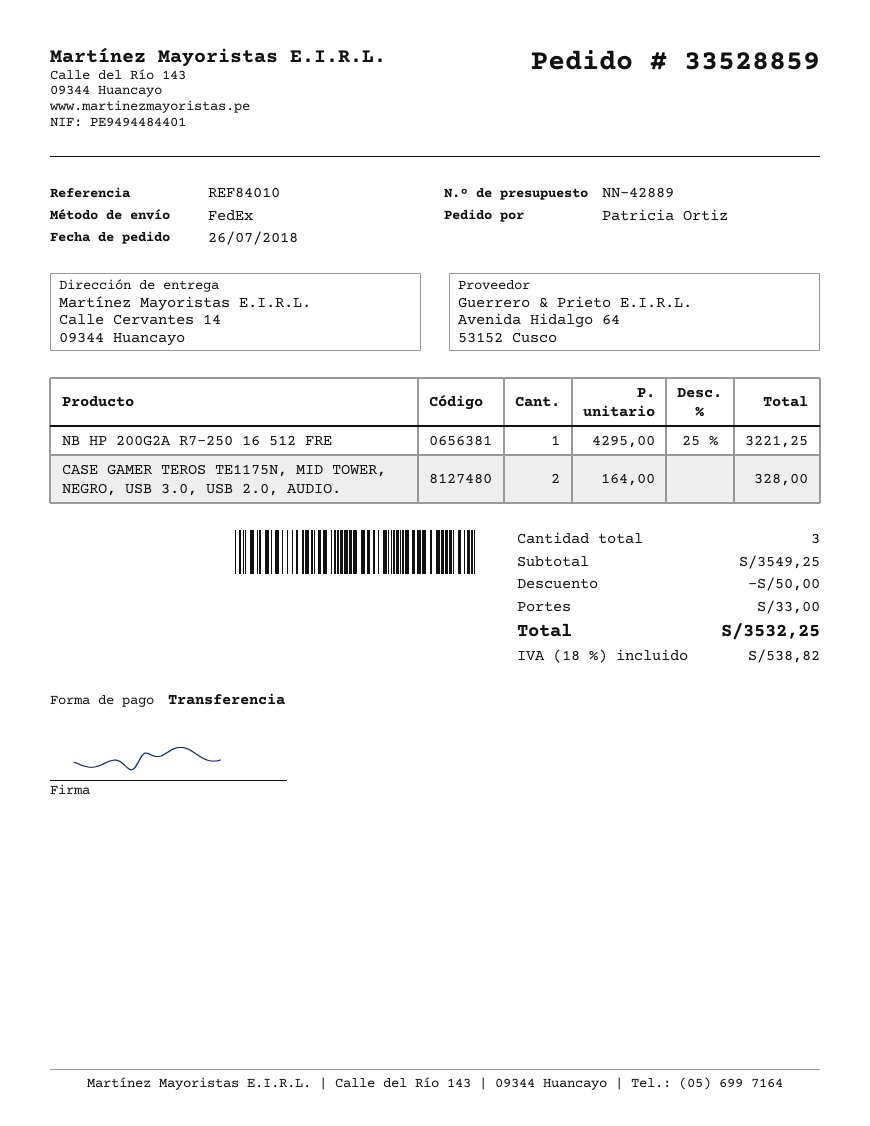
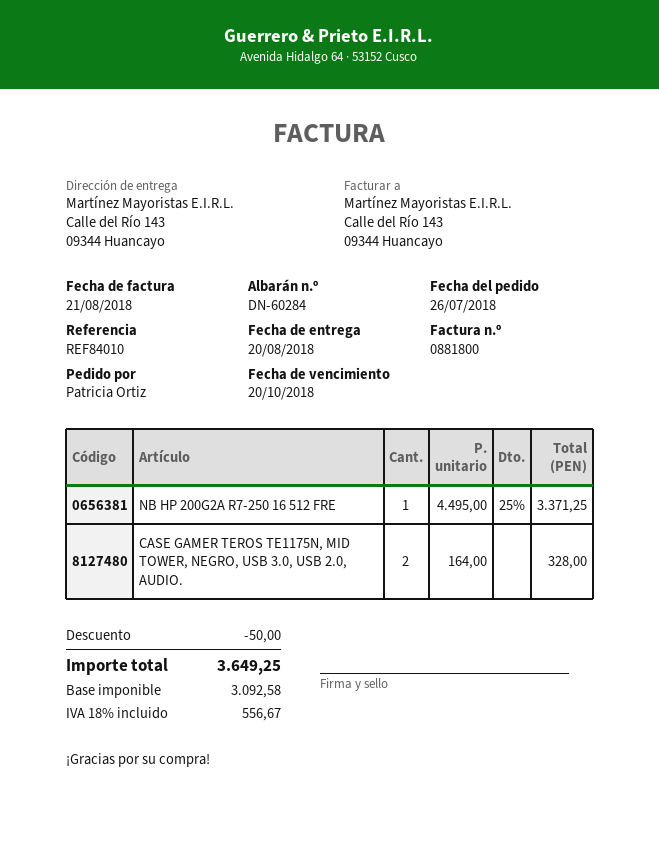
ship to: Calle Cervantes 14, 09344 Huancayo -> Calle del Río 143, 09344 Huancayo
NB HP 200G2A R7-250 16 512 FRE: 1 x 4295.00 - 25% = 3221.25 -> 1 x 4495.00 - 25% = 3371.25
shipping: 33.00 -> none
tax: 18% = 538.82 -> 18% = 556.67
total: 3532.25 -> 3649.25

